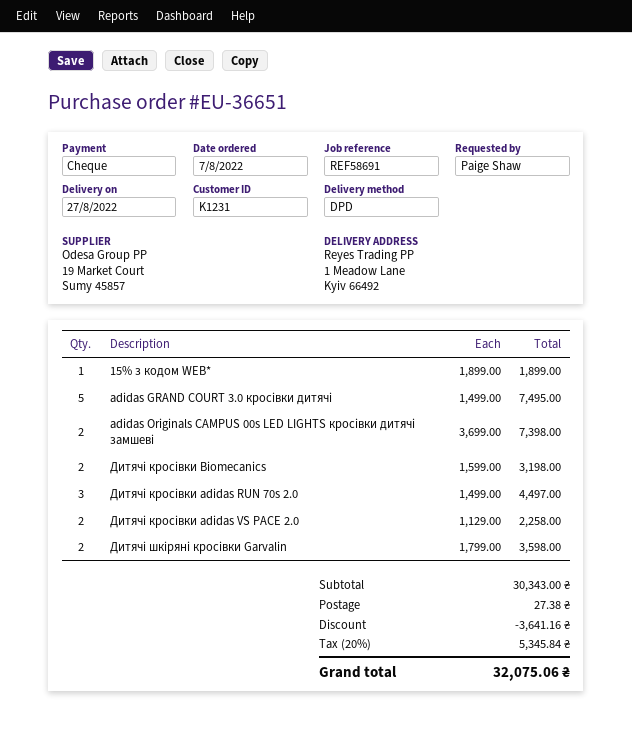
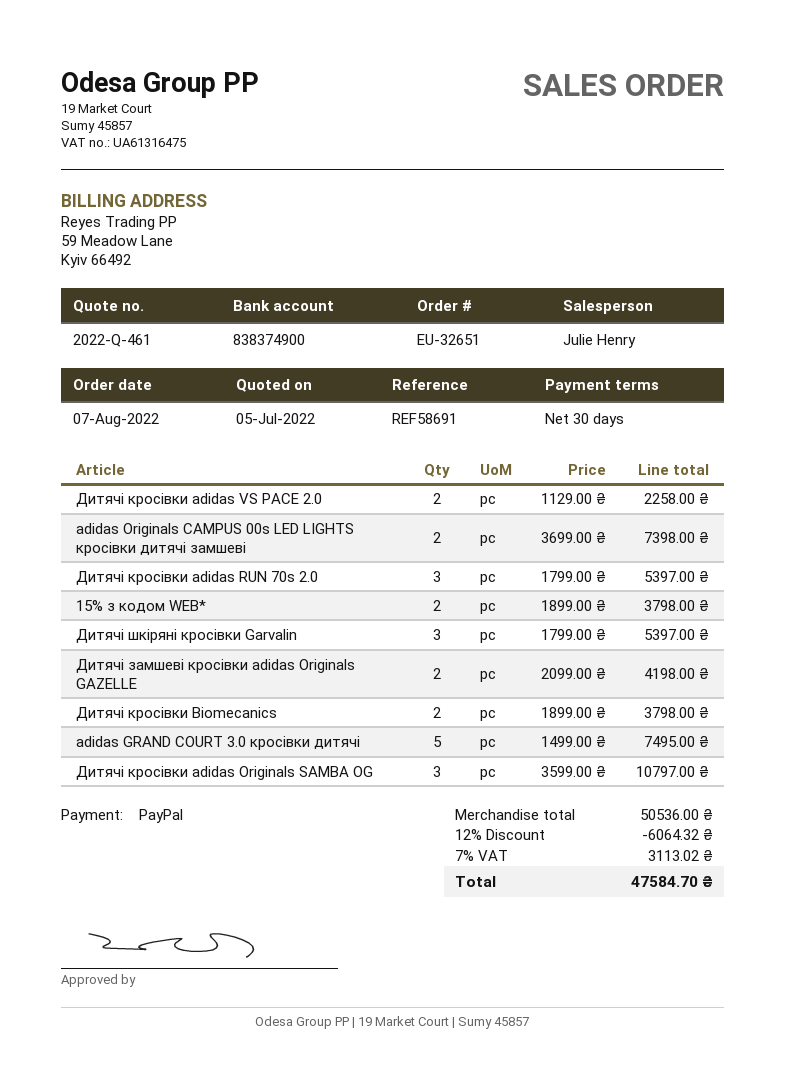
order number: EU-36651 -> EU-32651
payment method: cheque -> PayPal
15% з кодом WEB*: 1 x 1899.00 = 1899.00 -> 2 x 1899.00 = 3798.00
Дитячі кросівки Biomecanics: 2 x 1599.00 = 3198.00 -> 2 x 1899.00 = 3798.00
Дитячі кросівки adidas RUN 70s 2.0: 3 x 1499.00 = 4497.00 -> 3 x 1799.00 = 5397.00
Дитячі шкіряні кросівки Garvalin: 2 x 1799.00 = 3598.00 -> 3 x 1799.00 = 5397.00
Дитячі замшеві кросівки adidas Originals GAZELLE: none -> 2 x 2099.00 = 4198.00
Дитячі кросівки adidas Originals SAMBA OG: none -> 3 x 3599.00 = 10797.00
subtotal: 30343.00 -> 50536.00
discount: 3641.16 -> 6064.32
shipping: 27.38 -> none
tax: 20% = 5345.84 -> 7% = 3113.02
total: 32075.06 -> 47584.70

